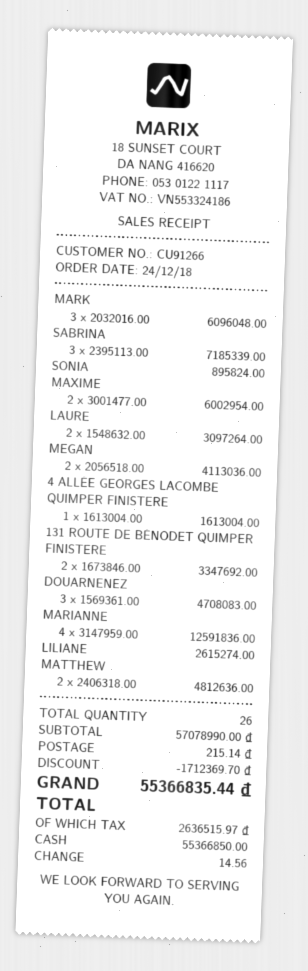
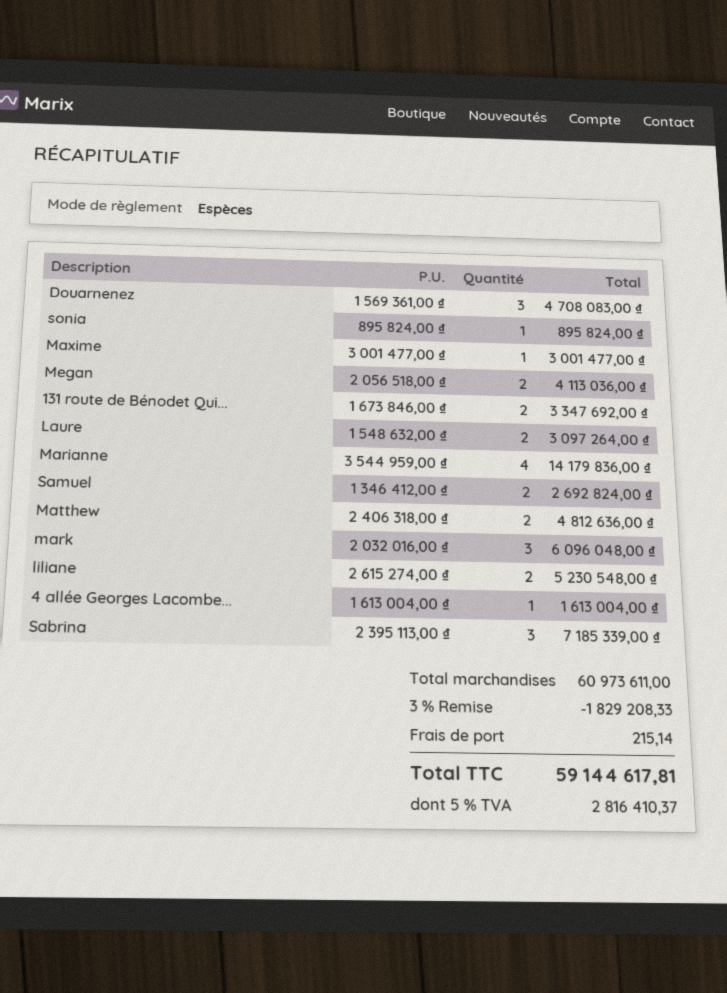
MAXIME: 2 x 3001477.00 = 6002954.00 -> 1 x 3001477.00 = 3001477.00
MARIANNE: 4 x 3147959.00 = 12591836.00 -> 4 x 3544959.00 = 14179836.00
LILIANE: 1 x 2615274.00 = 2615274.00 -> 2 x 2615274.00 = 5230548.00
Samuel: none -> 2 x 1346412.00 = 2692824.00
subtotal: 57078990.00 -> 60973611.00
discount: 1712369.70 -> 1829208.33
tax: 2636515.97 -> 2816410.37
total: 55366835.44 -> 59144617.81

